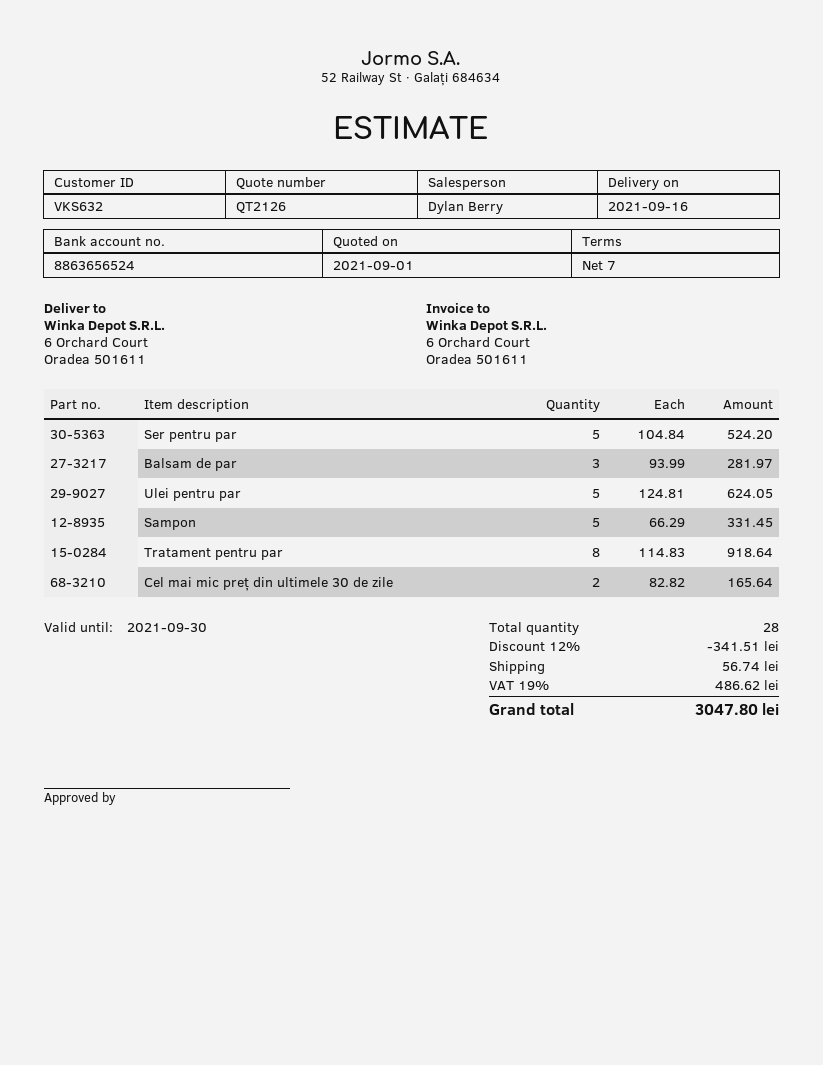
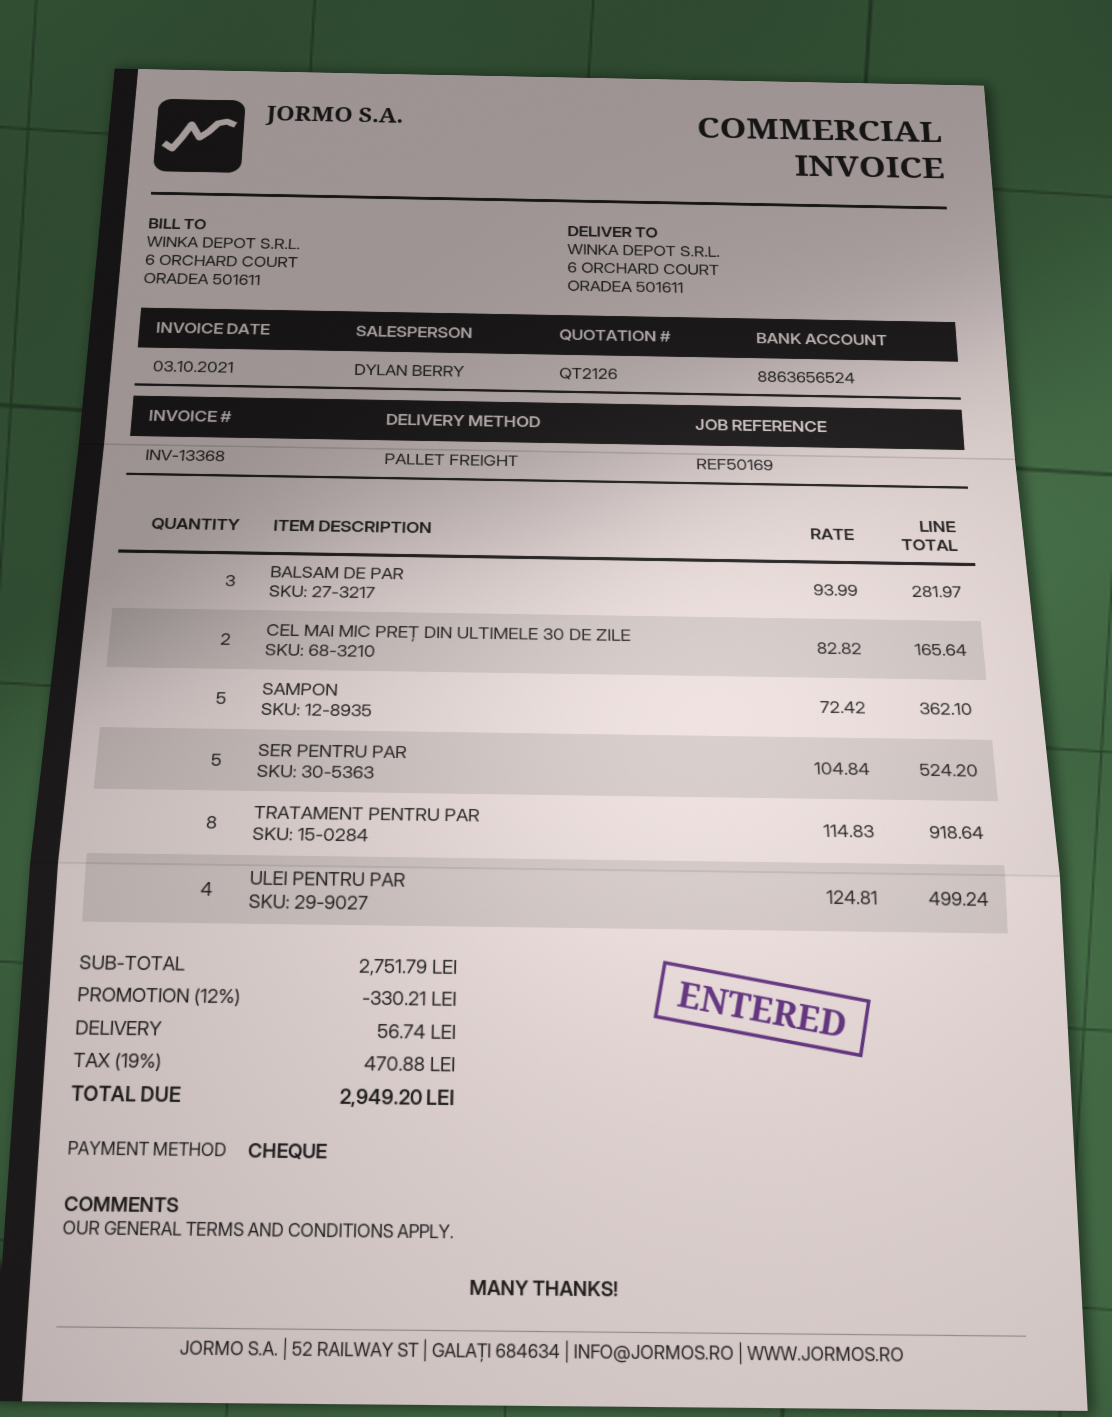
Ulei pentru par: 5 x 124.81 = 624.05 -> 4 x 124.81 = 499.24
Sampon: 5 x 66.29 = 331.45 -> 5 x 72.42 = 362.10
discount: 12% = 341.51 -> 12% = 330.21
tax: 19% = 486.62 -> 19% = 470.88
total: 3047.80 -> 2949.20

